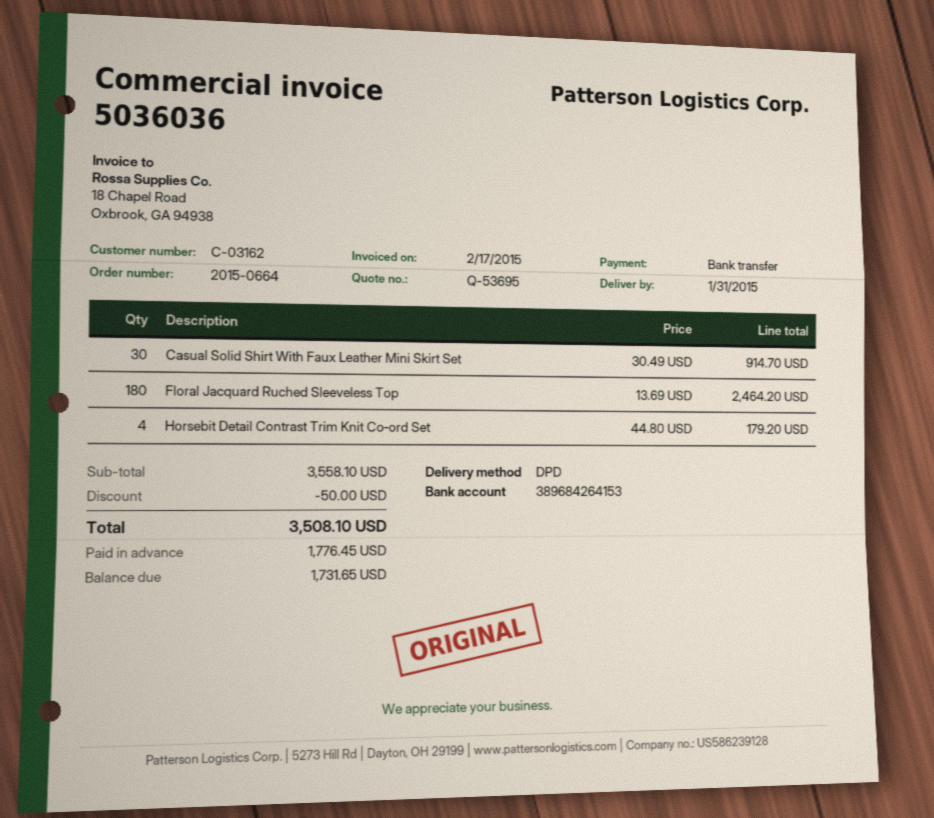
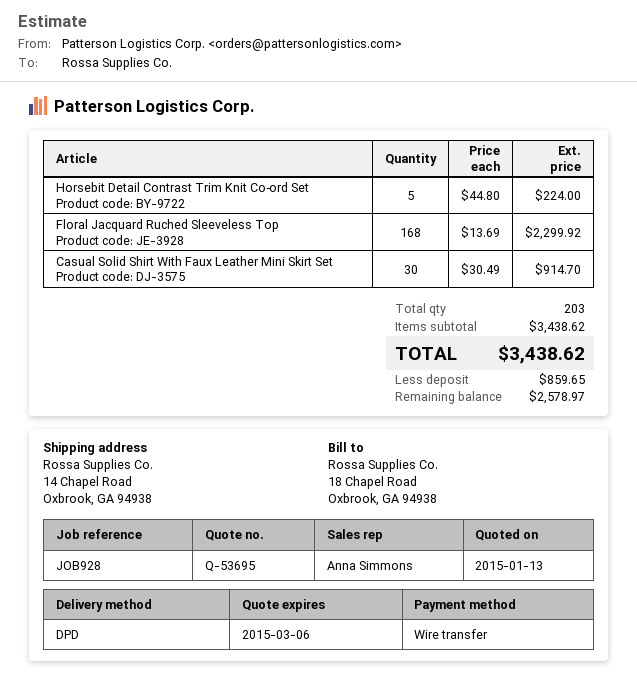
Floral Jacquard Ruched Sleeveless Top: 180 x 13.69 = 2464.20 -> 168 x 13.69 = 2299.92
Horsebit Detail Contrast Trim Knit Co‑ord Set: 4 x 44.80 = 179.20 -> 5 x 44.80 = 224.00
subtotal: 3558.10 -> 3438.62
discount: 50.00 -> none
total: 3508.10 -> 3438.62
deposit: 1776.45 -> 859.65
balance: 1731.65 -> 2578.97

